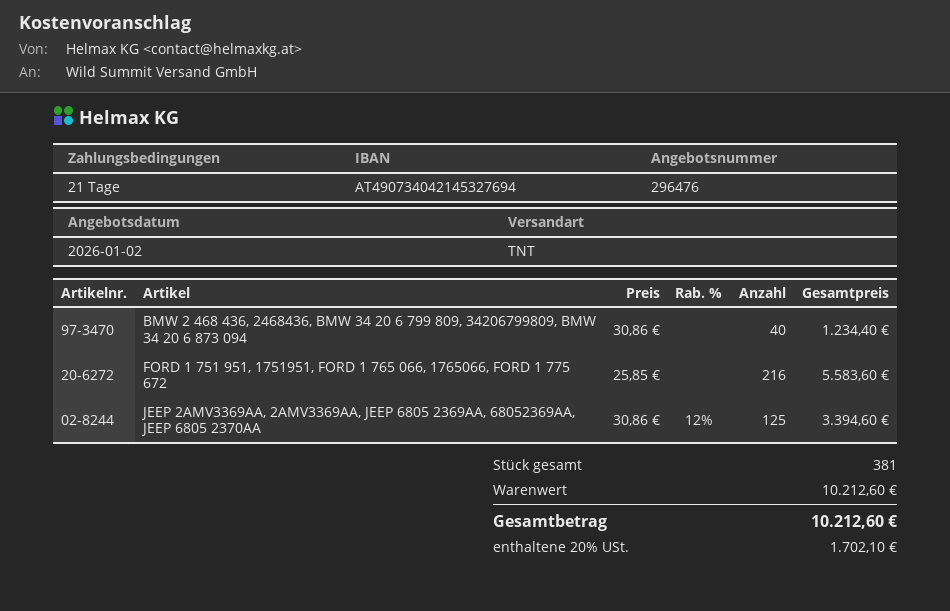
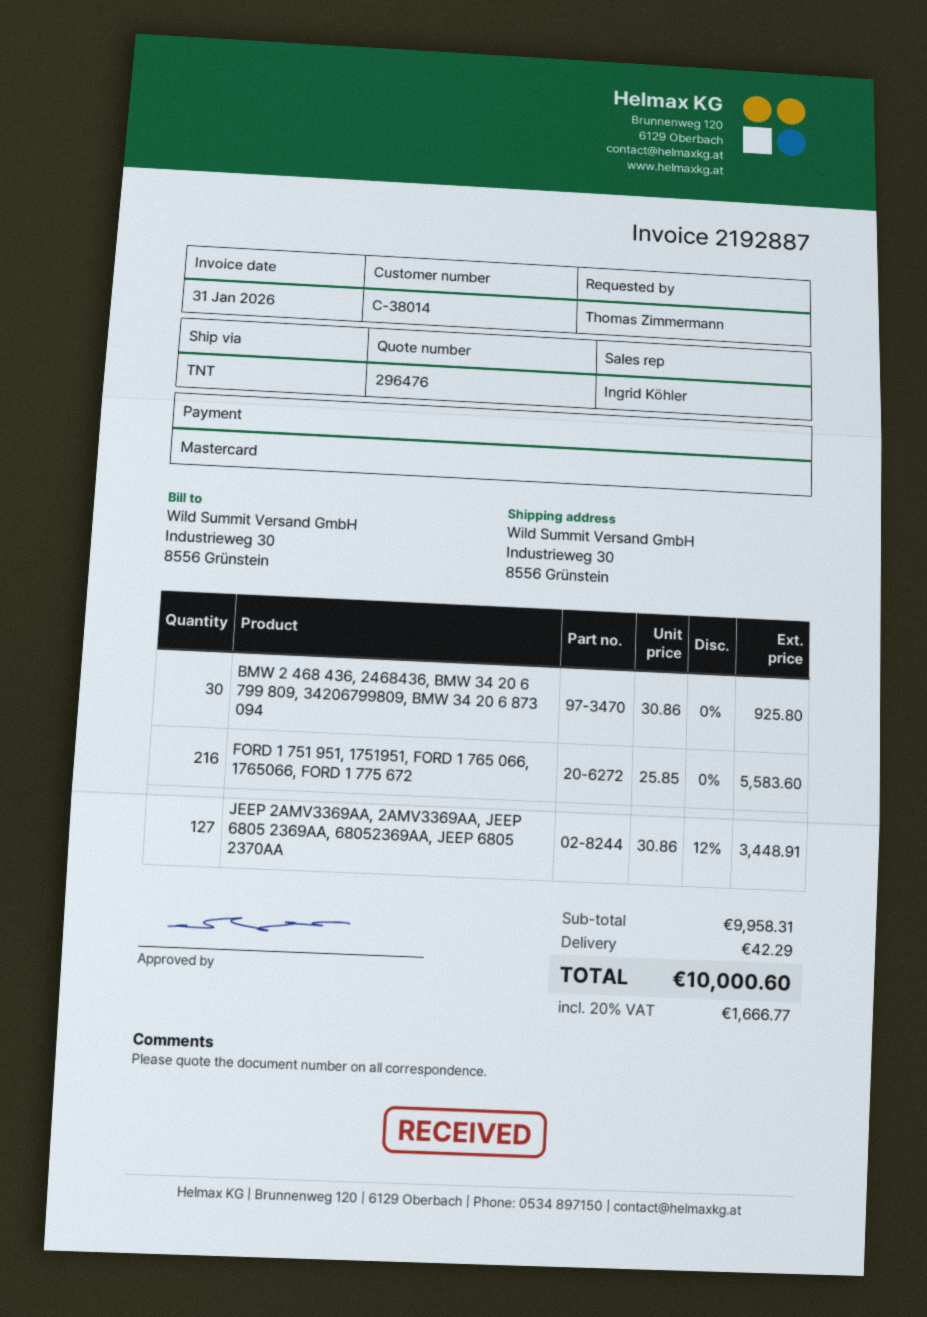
BMW 2 468 436, 2468436, BMW 34 20 6 799 809, 34206799809, BMW 34 20 6 873 094: 40 x 30.86 = 1234.40 -> 30 x 30.86 = 925.80
JEEP 2AMV3369AA, 2AMV3369AA, JEEP 6805 2369AA, 68052369AA, JEEP 6805 2370AA: 125 x 30.86 - 12% = 3394.60 -> 127 x 30.86 - 12% = 3448.91
subtotal: 10212.60 -> 9958.31
shipping: none -> 42.29
tax: 20% = 1702.10 -> 20% = 1666.77
total: 10212.60 -> 10000.60

